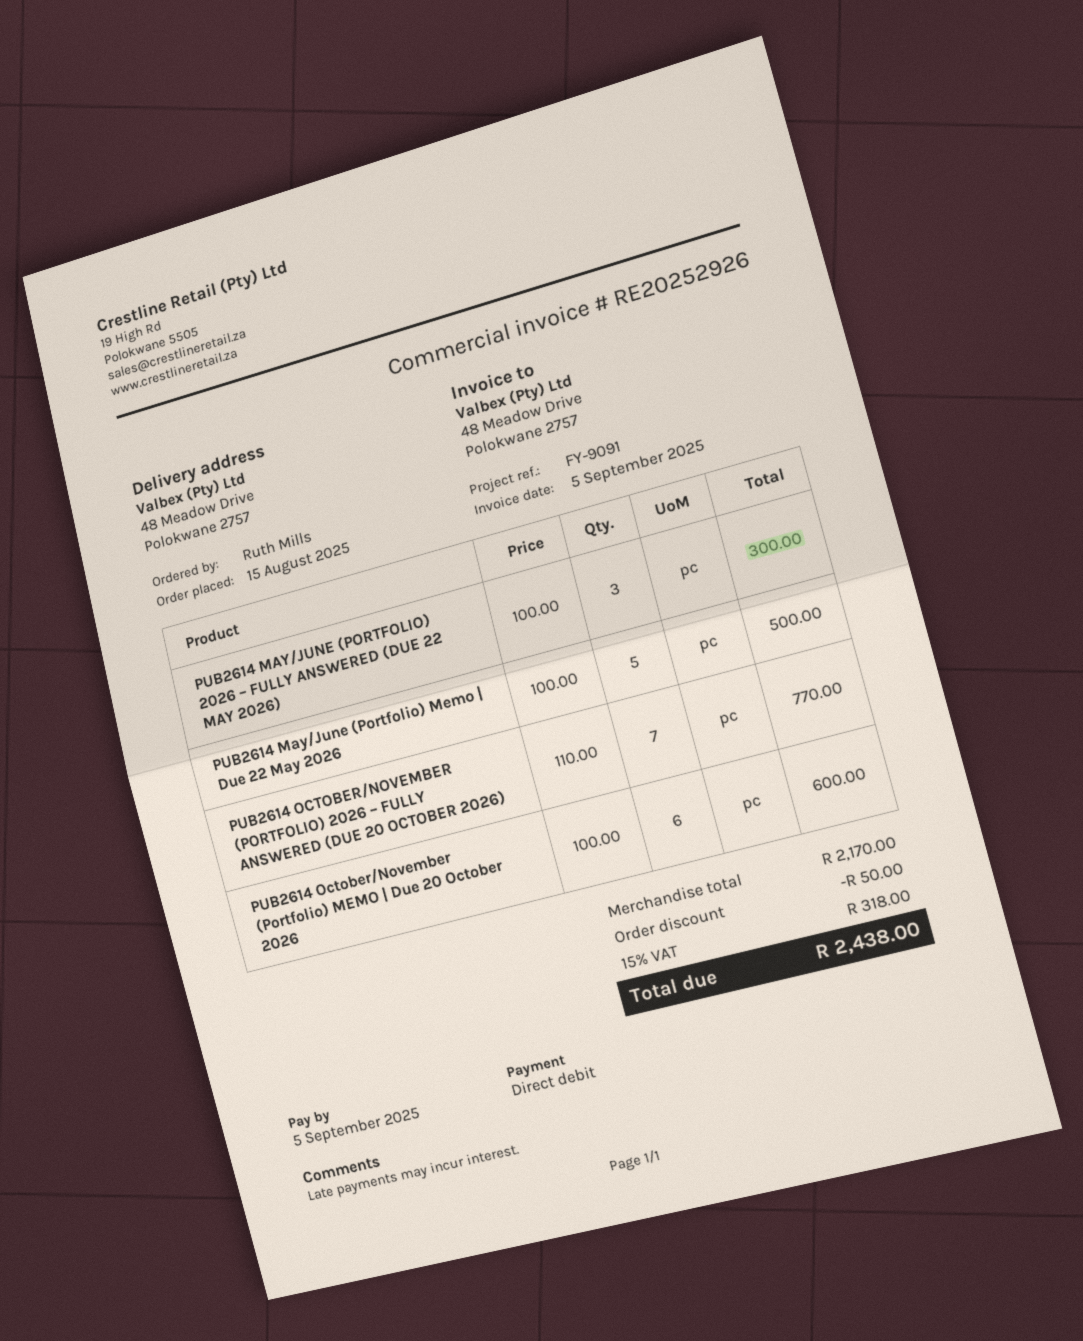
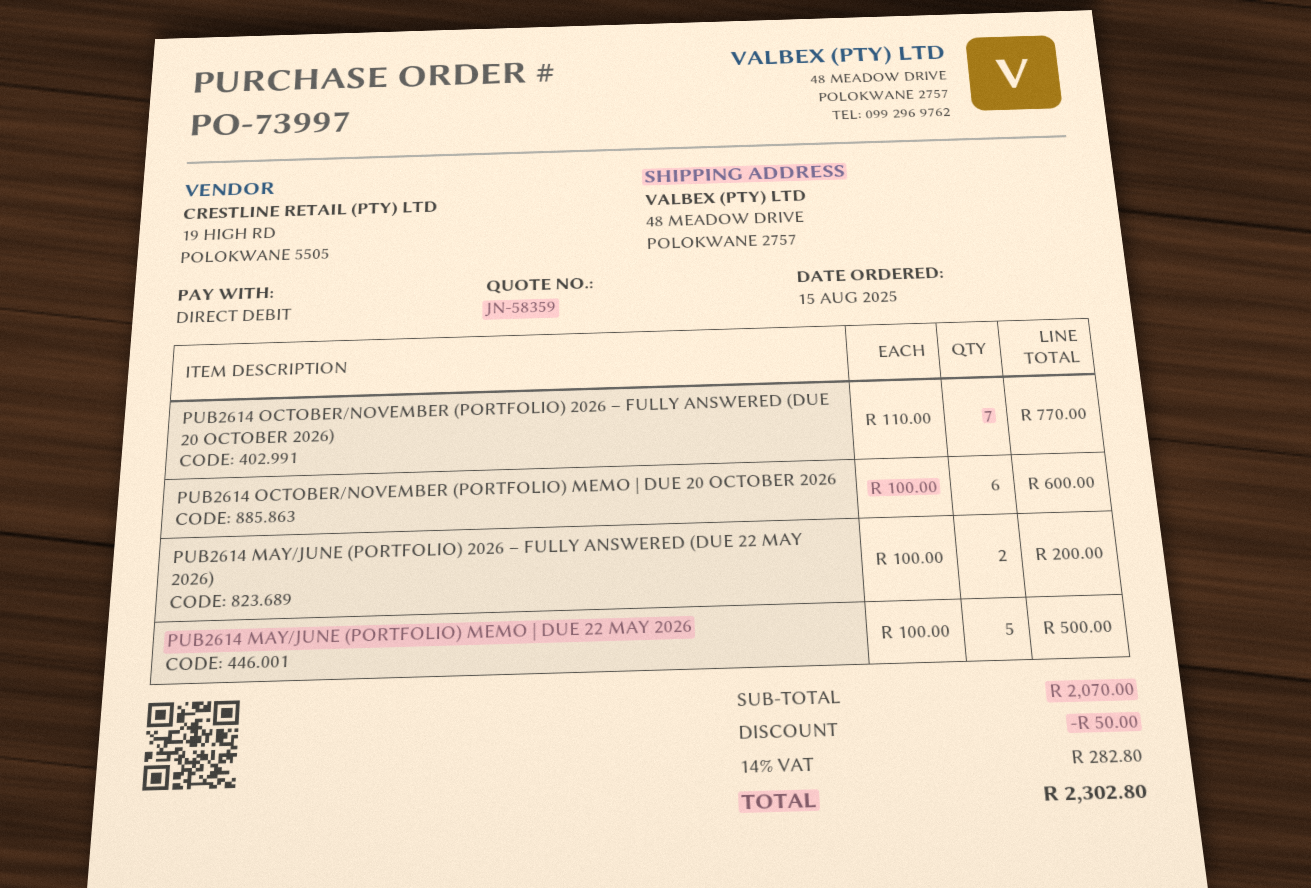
PUB2614 MAY/JUNE (PORTFOLIO) 2026 – FULLY ANSWERED (DUE 22 MAY 2026): 3 x 100.00 = 300.00 -> 2 x 100.00 = 200.00
subtotal: 2170.00 -> 2070.00
tax: 15% = 318.00 -> 14% = 282.80
total: 2438.00 -> 2302.80

